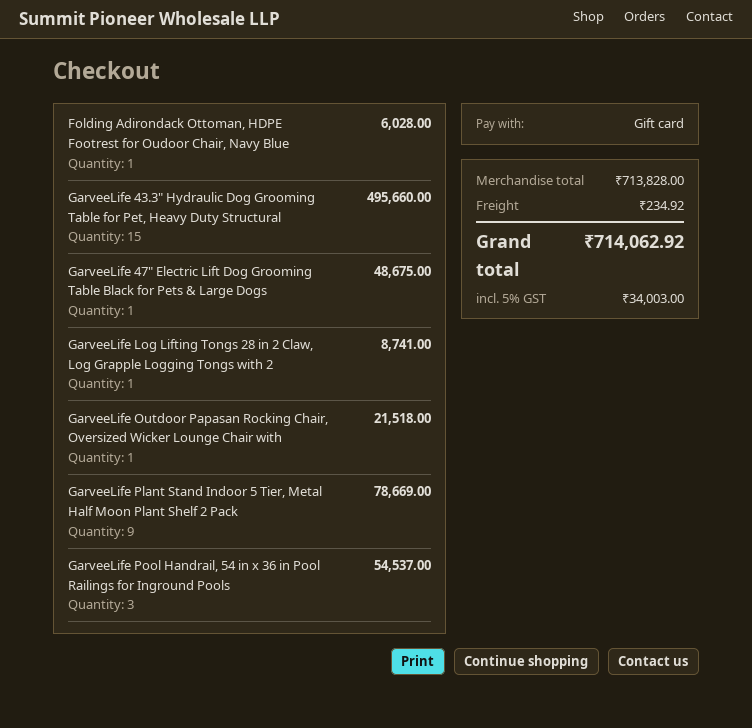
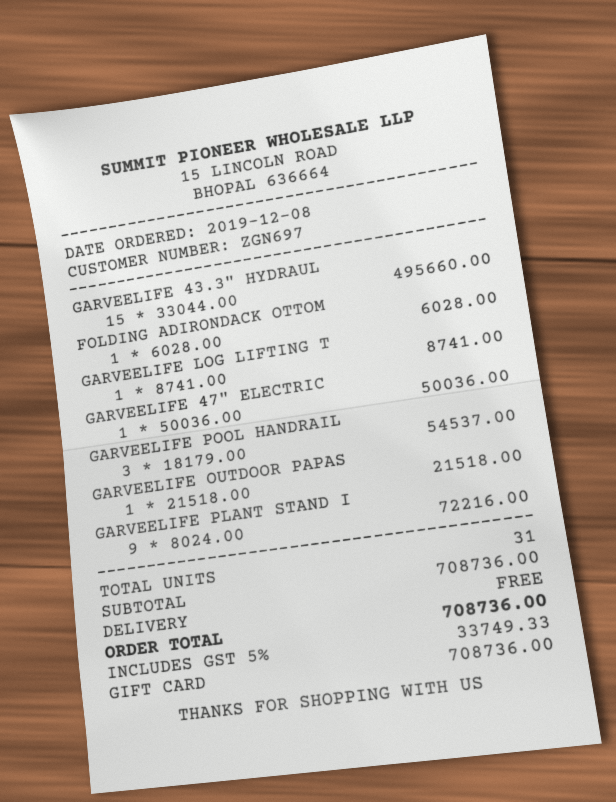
GarveeLife 47" Electric Lift Dog Grooming Table Black for Pets & Large Dogs: 1 for 48675.00 -> 1 for 50036.00
GarveeLife Plant Stand Indoor 5 Tier, Metal Half Moon Plant Shelf 2 Pack: 9 for 78669.00 -> 9 for 72216.00
subtotal: 713828.00 -> 708736.00
shipping: 234.92 -> 0.00
tax: 5% = 34003.00 -> 5% = 33749.33
total: 714062.92 -> 708736.00

